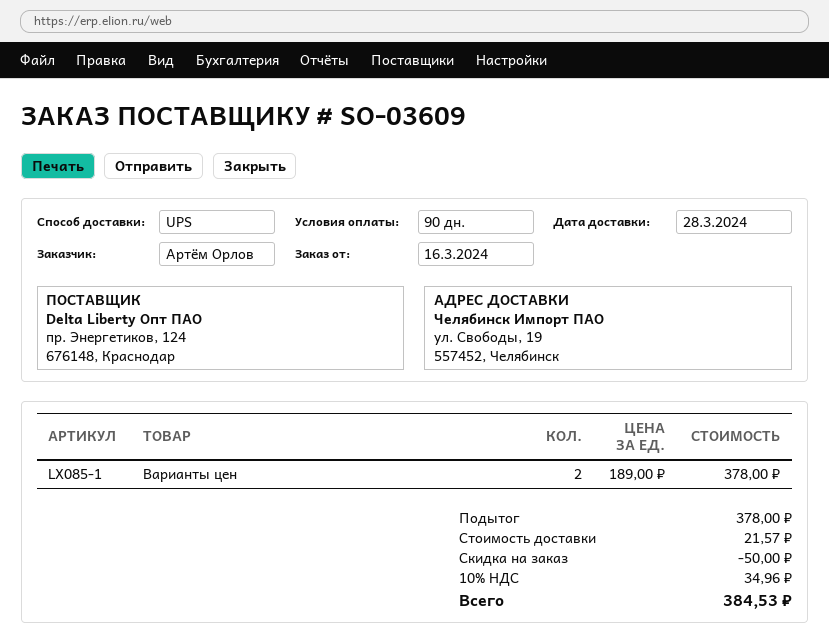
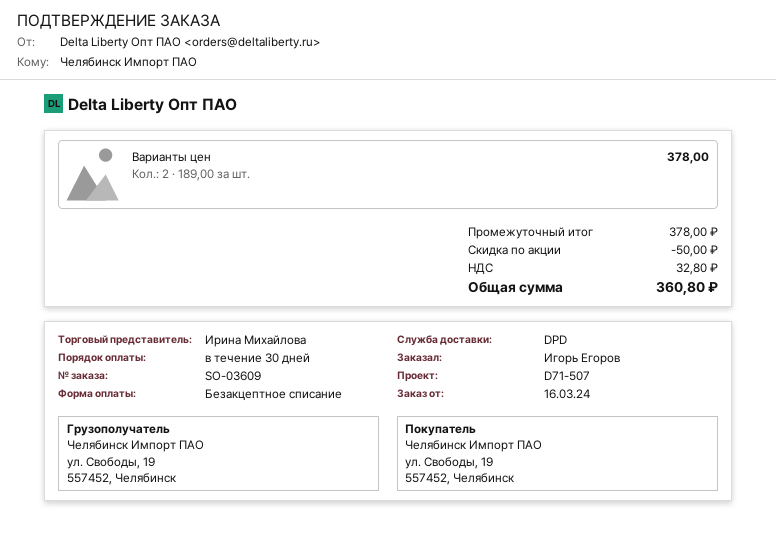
payment terms: 90 days -> 30 days
ordered by: Артём Орлов -> Игорь Егоров
shipping method: UPS -> DPD
shipping: 21.57 -> none
tax: 34.96 -> 32.80
total: 384.53 -> 360.80

